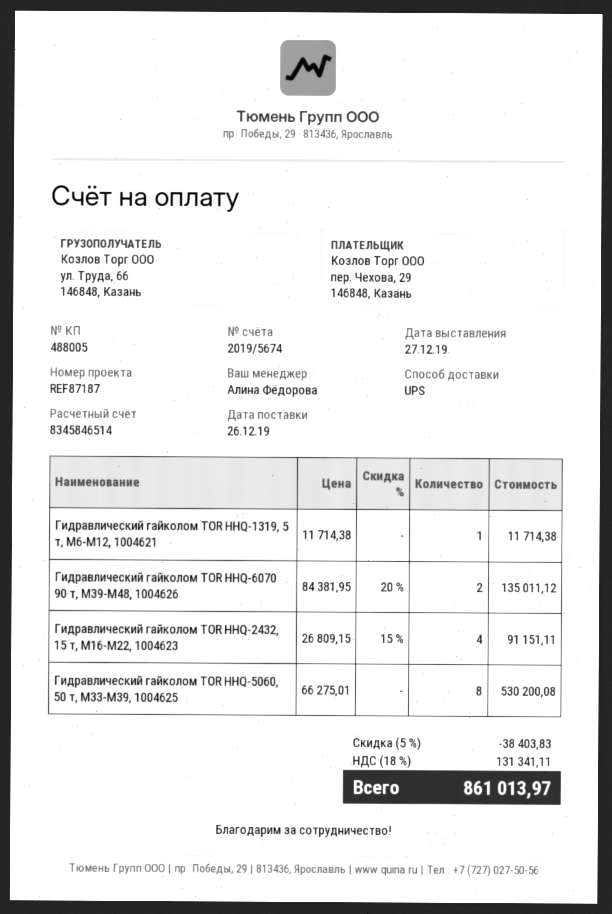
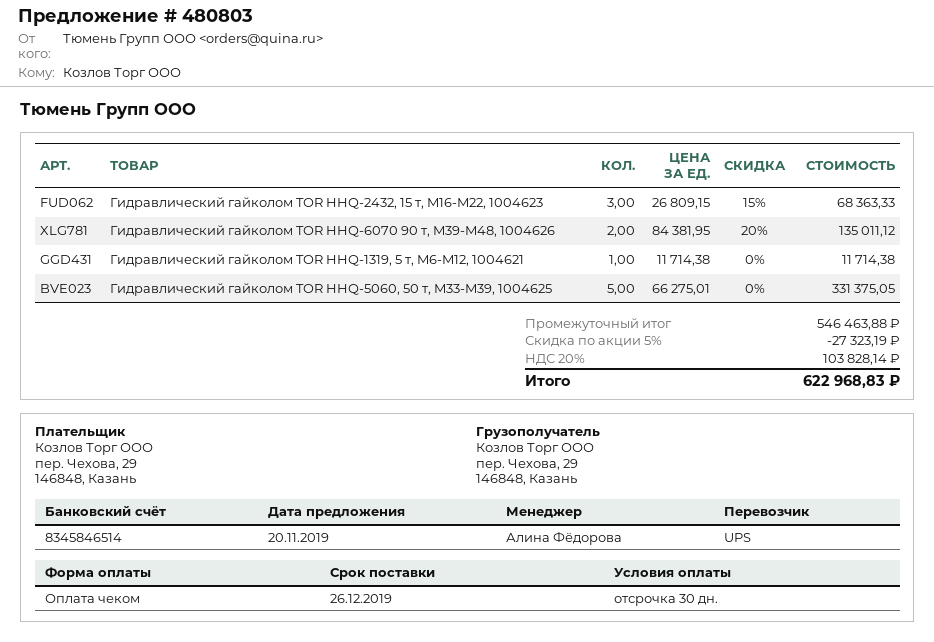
quote number: 488005 -> 480803
ship to: ул. Труда, 66, 146848, Казань -> пер. Чехова, 29, 146848, Казань
Гидравлический гайколом TOR HHQ-2432, 15 т, M16-M22, 1004623: 4 x 26809.15 - 15% = 91151.11 -> 3 x 26809.15 - 15% = 68363.33
Гидравлический гайколом TOR HHQ-5060, 50 т, M33-M39, 1004625: 8 x 66275.01 = 530200.08 -> 5 x 66275.01 = 331375.05
discount: 5% = 38403.83 -> 5% = 27323.19
tax: 18% = 131341.11 -> 20% = 103828.14
total: 861013.97 -> 622968.83

